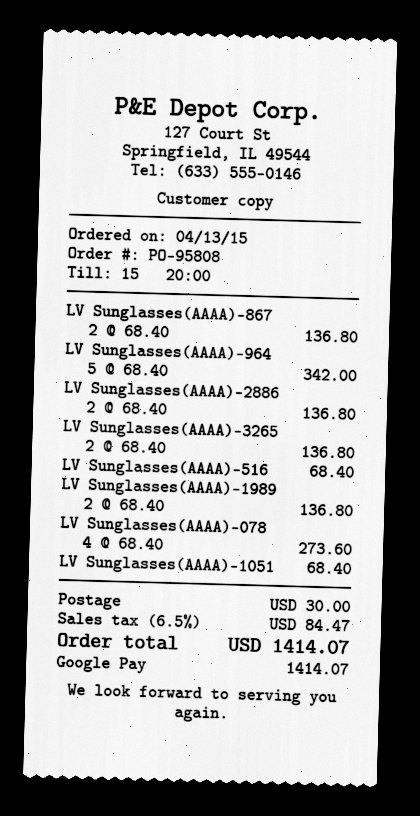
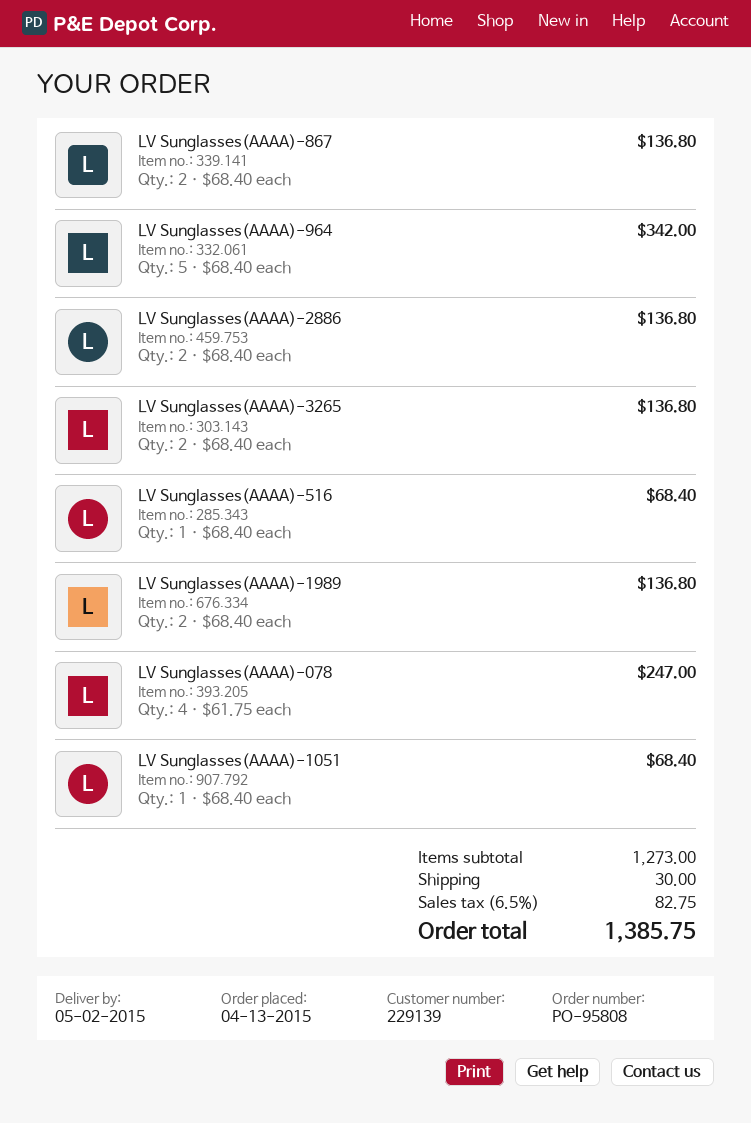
LV Sunglasses(AAAA)-078: 4 x 68.40 = 273.60 -> 4 x 61.75 = 247.00
tax: 6.5% = 84.47 -> 6.5% = 82.75
total: 1414.07 -> 1385.75

